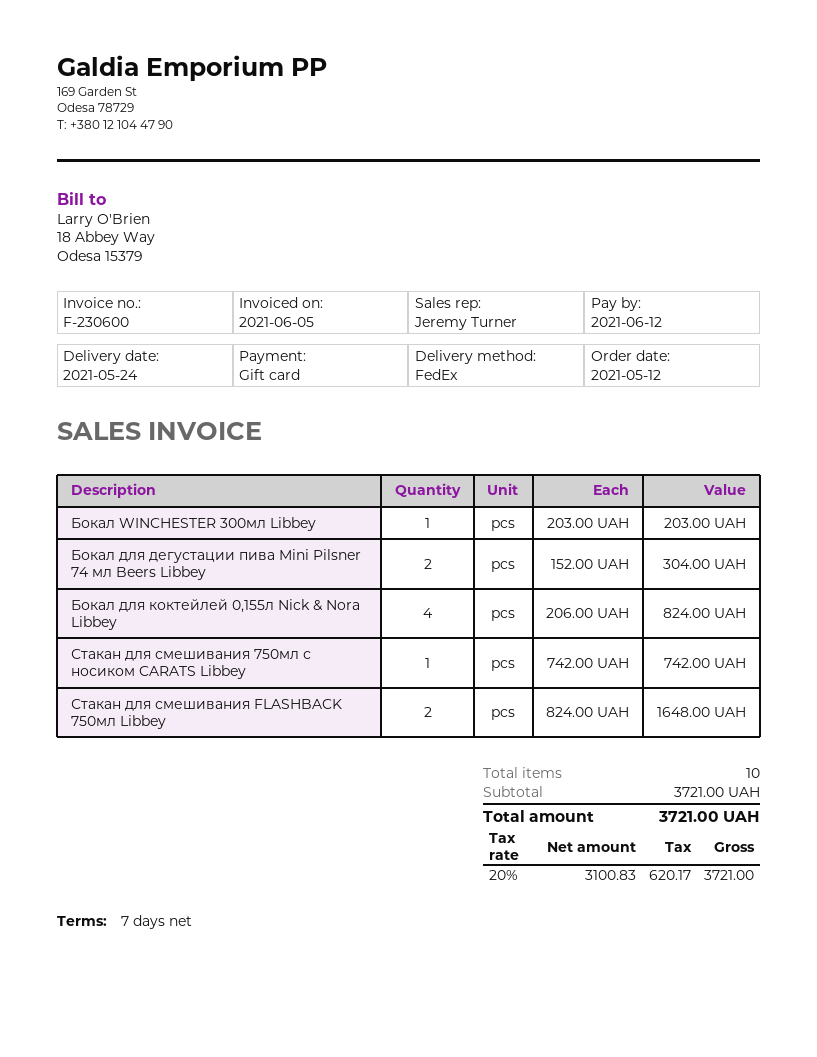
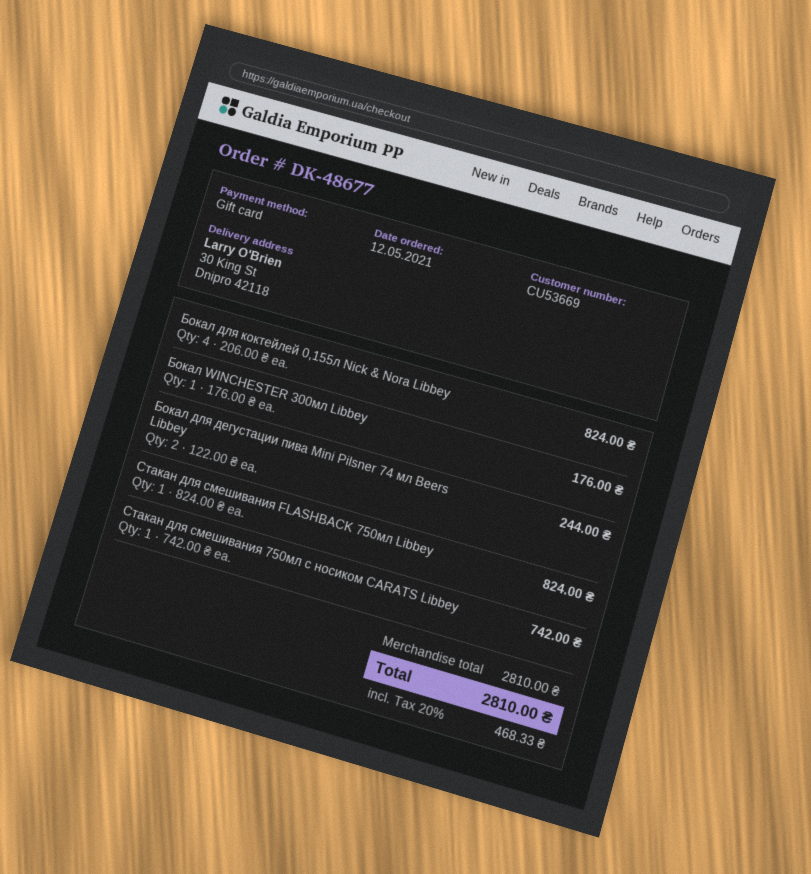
Бокал WINCHESTER 300мл Libbey: 1 x 203.00 = 203.00 -> 1 x 176.00 = 176.00
Бокал для дегустации пива Mini Pilsner 74 мл Beers Libbey: 2 x 152.00 = 304.00 -> 2 x 122.00 = 244.00
Стакан для смешивания FLASHBACK 750мл Libbey: 2 x 824.00 = 1648.00 -> 1 x 824.00 = 824.00
subtotal: 3721.00 -> 2810.00
tax: 20% = 620.17 -> 20% = 468.33
total: 3721.00 -> 2810.00

